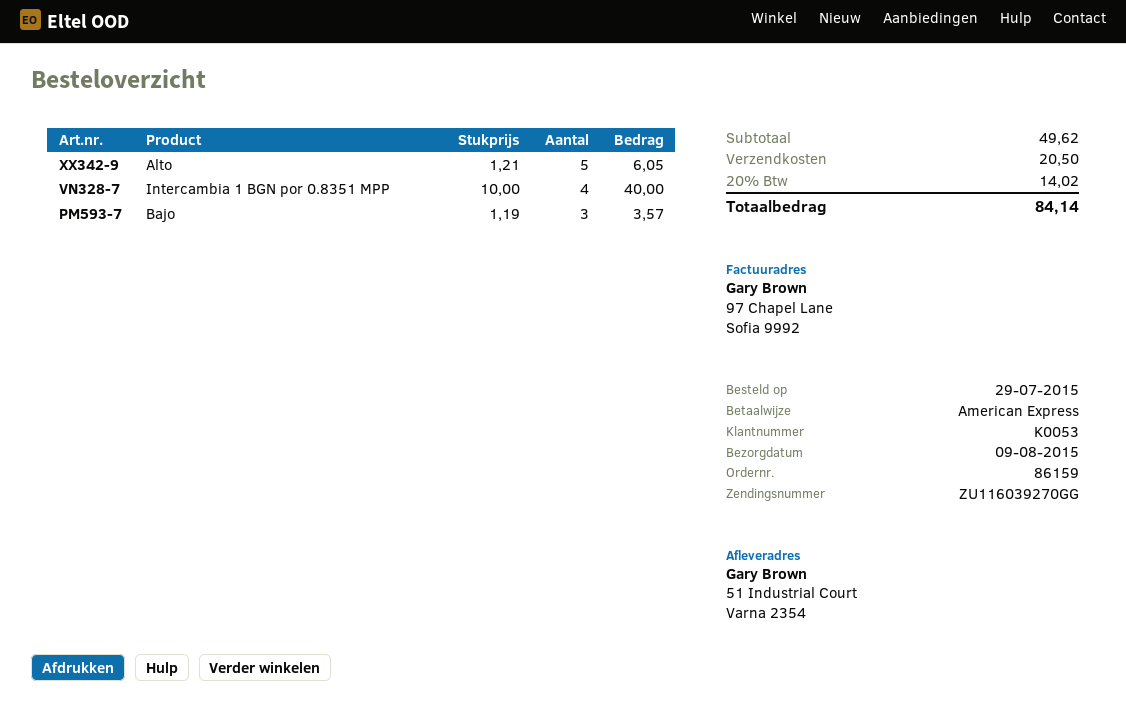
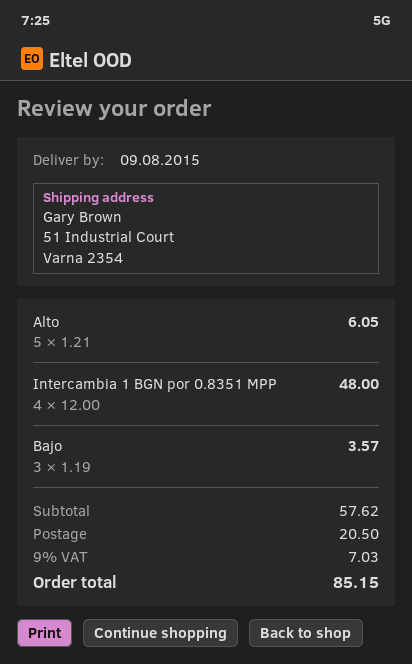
Intercambia 1 BGN por 0.8351 MPP: 4 x 10.00 = 40.00 -> 4 x 12.00 = 48.00
subtotal: 49.62 -> 57.62
tax: 20% = 14.02 -> 9% = 7.03
total: 84.14 -> 85.15

